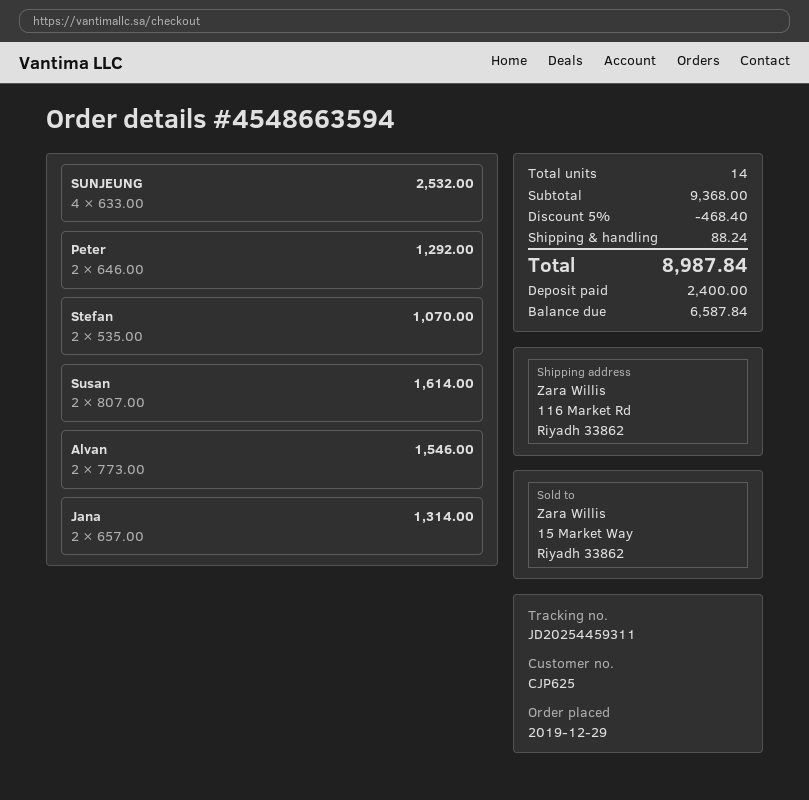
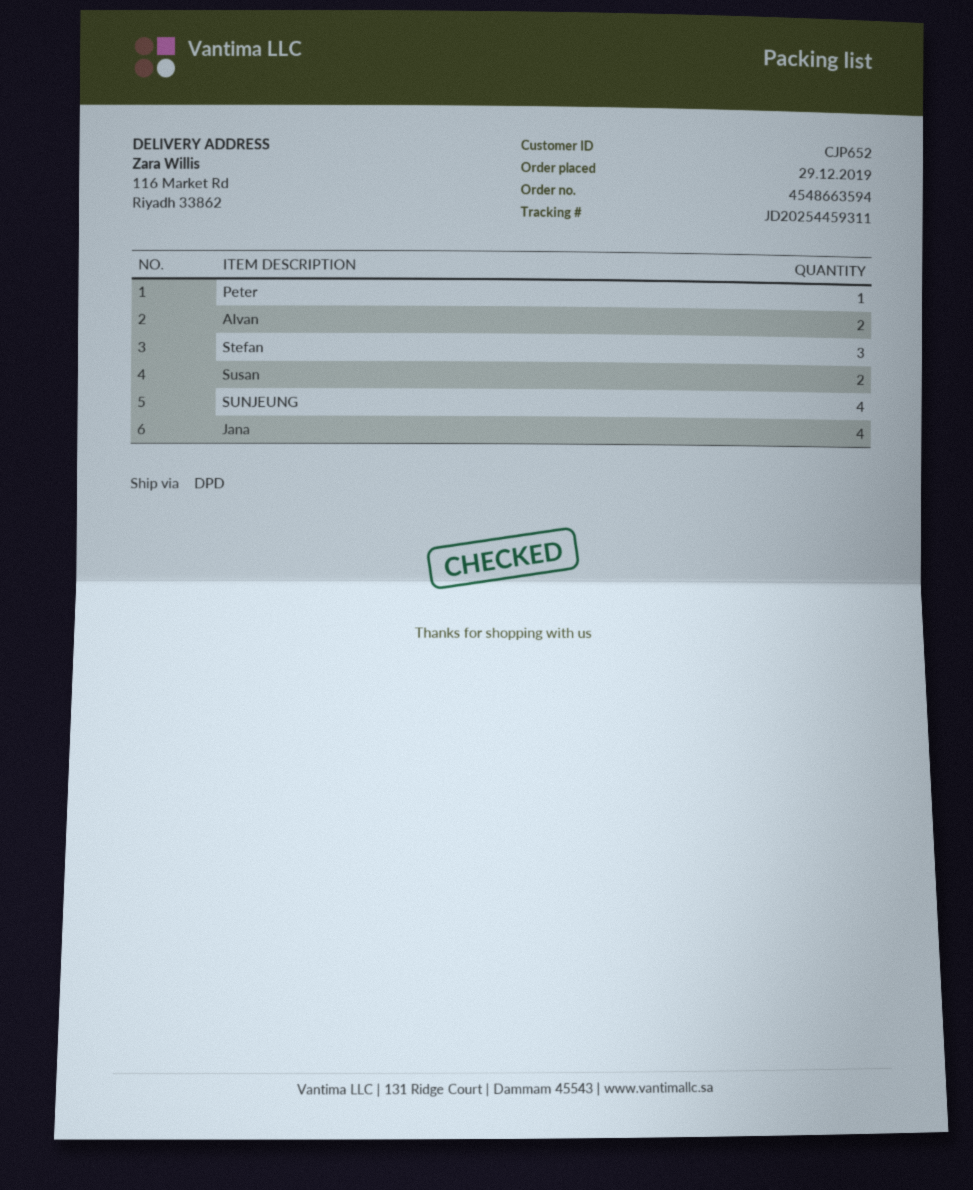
customer number: CJP625 -> CJP652
Peter: 2 -> 1
Stefan: 2 -> 3
Jana: 2 -> 4

